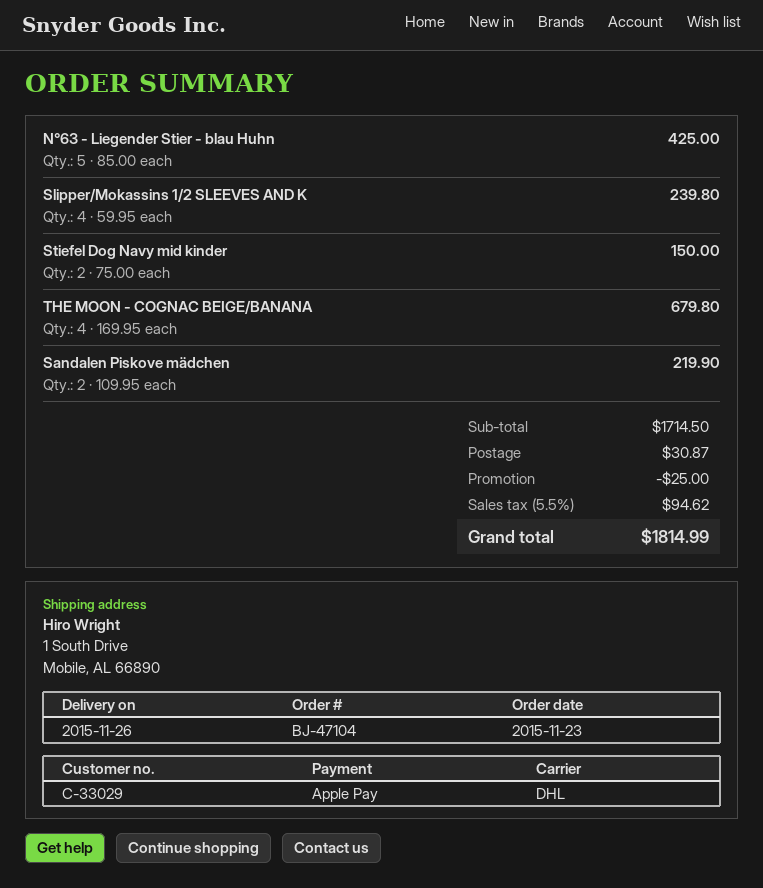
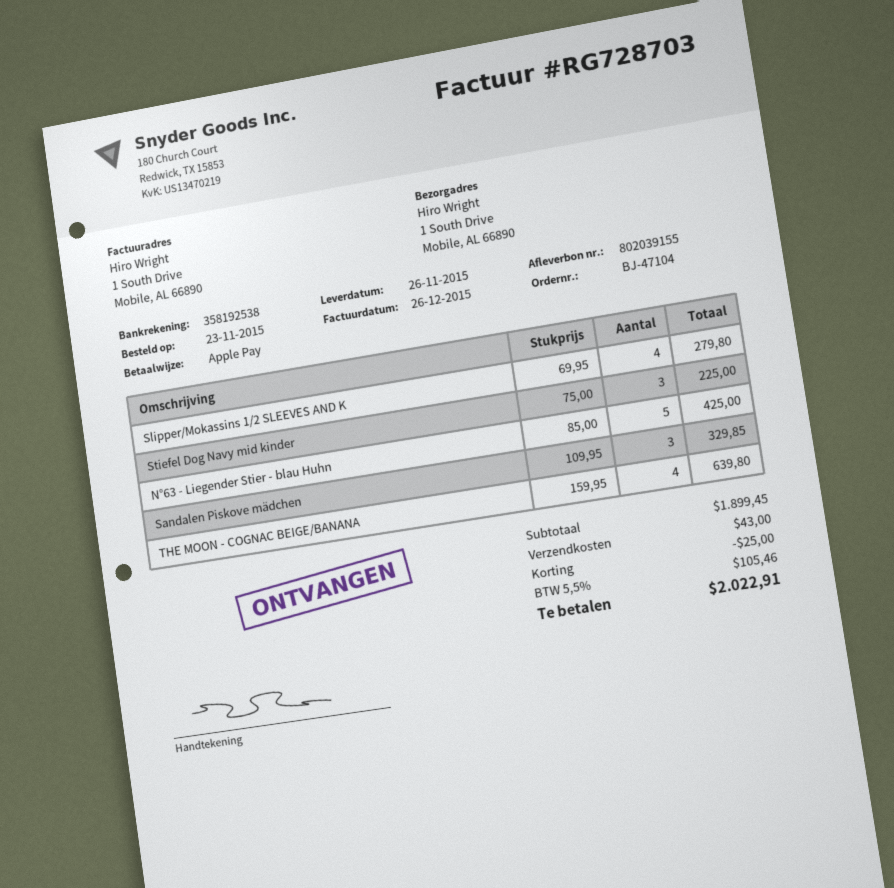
Slipper/Mokassins 1/2 SLEEVES AND K: 4 x 59.95 = 239.80 -> 4 x 69.95 = 279.80
Stiefel Dog Navy mid kinder: 2 x 75.00 = 150.00 -> 3 x 75.00 = 225.00
THE MOON - COGNAC BEIGE/BANANA: 4 x 169.95 = 679.80 -> 4 x 159.95 = 639.80
Sandalen Piskove mädchen: 2 x 109.95 = 219.90 -> 3 x 109.95 = 329.85
subtotal: 1714.50 -> 1899.45
shipping: 30.87 -> 43.00
tax: 5.5% = 94.62 -> 5.5% = 105.46
total: 1814.99 -> 2022.91

